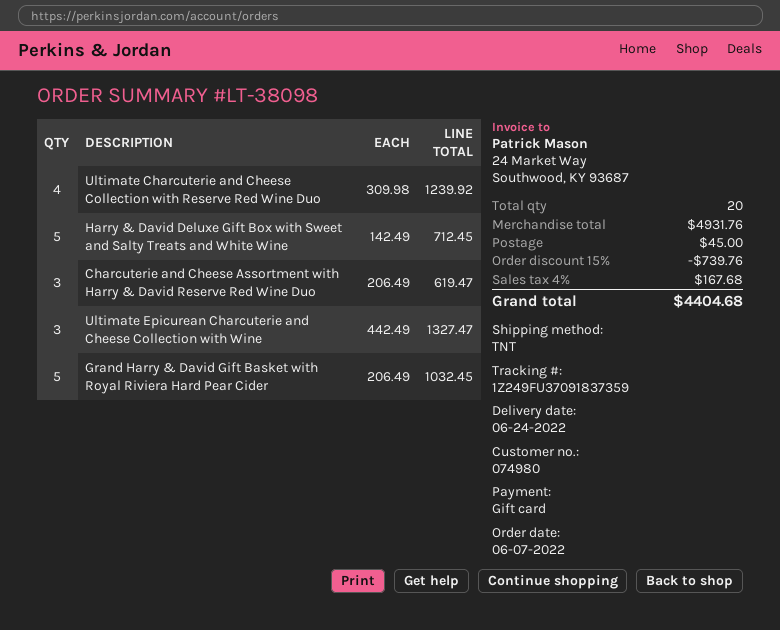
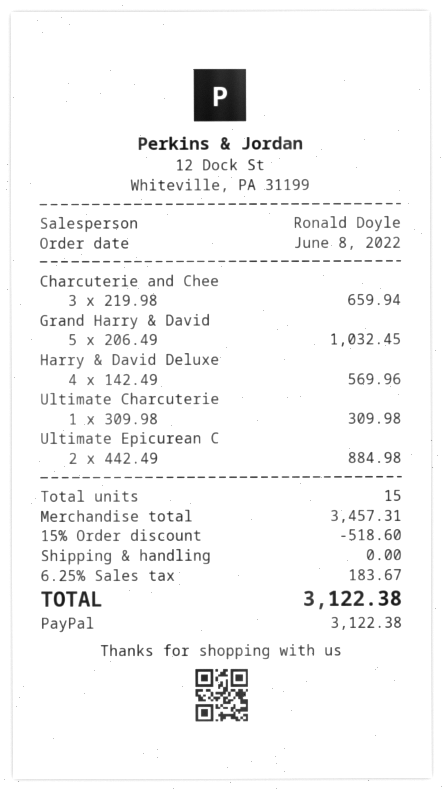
order date: 2022-06-07 -> 2022-06-08
payment method: gift card -> PayPal
Ultimate Charcuterie and Cheese Collection with Reserve Red Wine Duo: 4 x 309.98 = 1239.92 -> 1 x 309.98 = 309.98
Harry & David Deluxe Gift Box with Sweet and Salty Treats and White Wine: 5 x 142.49 = 712.45 -> 4 x 142.49 = 569.96
Charcuterie and Cheese Assortment with Harry & David Reserve Red Wine Duo: 3 x 206.49 = 619.47 -> 3 x 219.98 = 659.94
Ultimate Epicurean Charcuterie and Cheese Collection with Wine: 3 x 442.49 = 1327.47 -> 2 x 442.49 = 884.98
total quantity: 20 -> 15
subtotal: 4931.76 -> 3457.31
discount: 15% = 739.76 -> 15% = 518.60
shipping: 45.00 -> 0.00
tax: 4% = 167.68 -> 6.25% = 183.67
total: 4404.68 -> 3122.38

